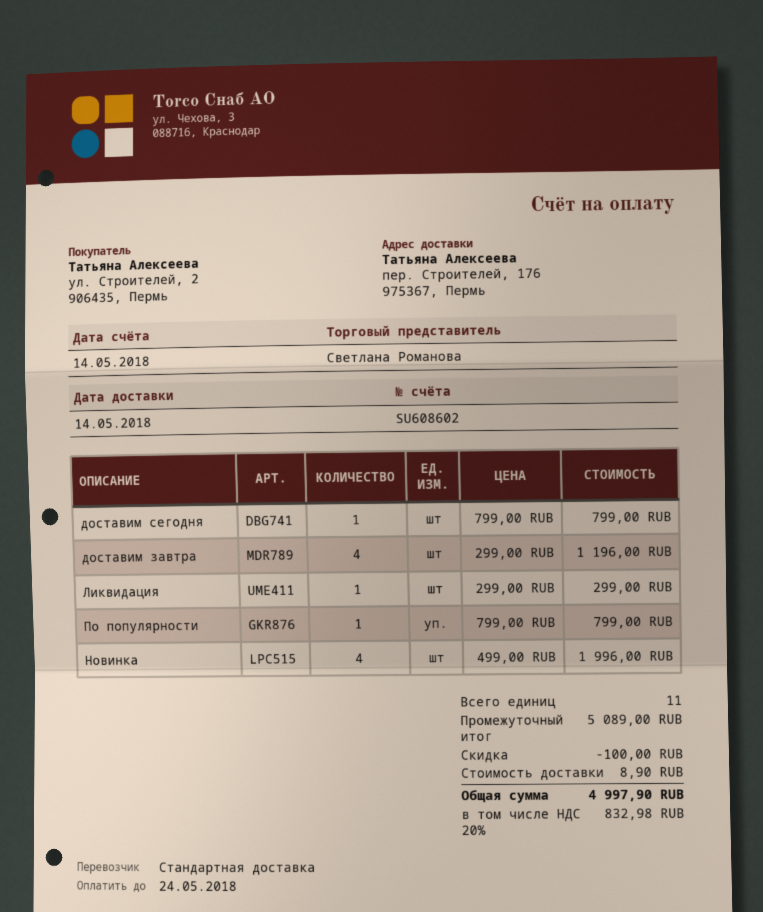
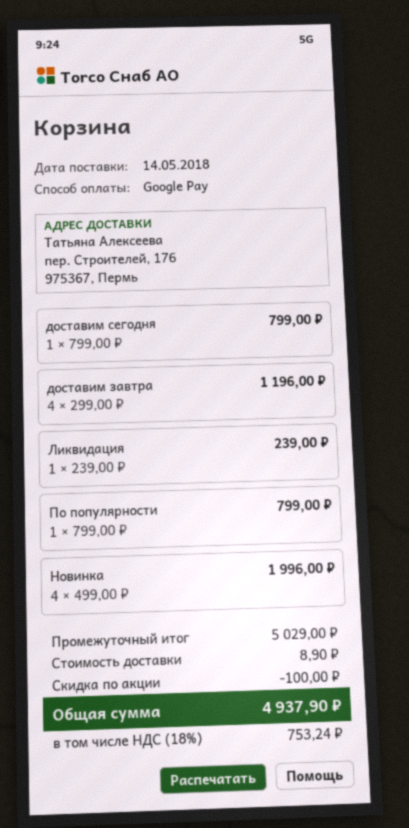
Ликвидация: 1 x 299.00 = 299.00 -> 1 x 239.00 = 239.00
subtotal: 5089.00 -> 5029.00
tax: 20% = 832.98 -> 18% = 753.24
total: 4997.90 -> 4937.90

